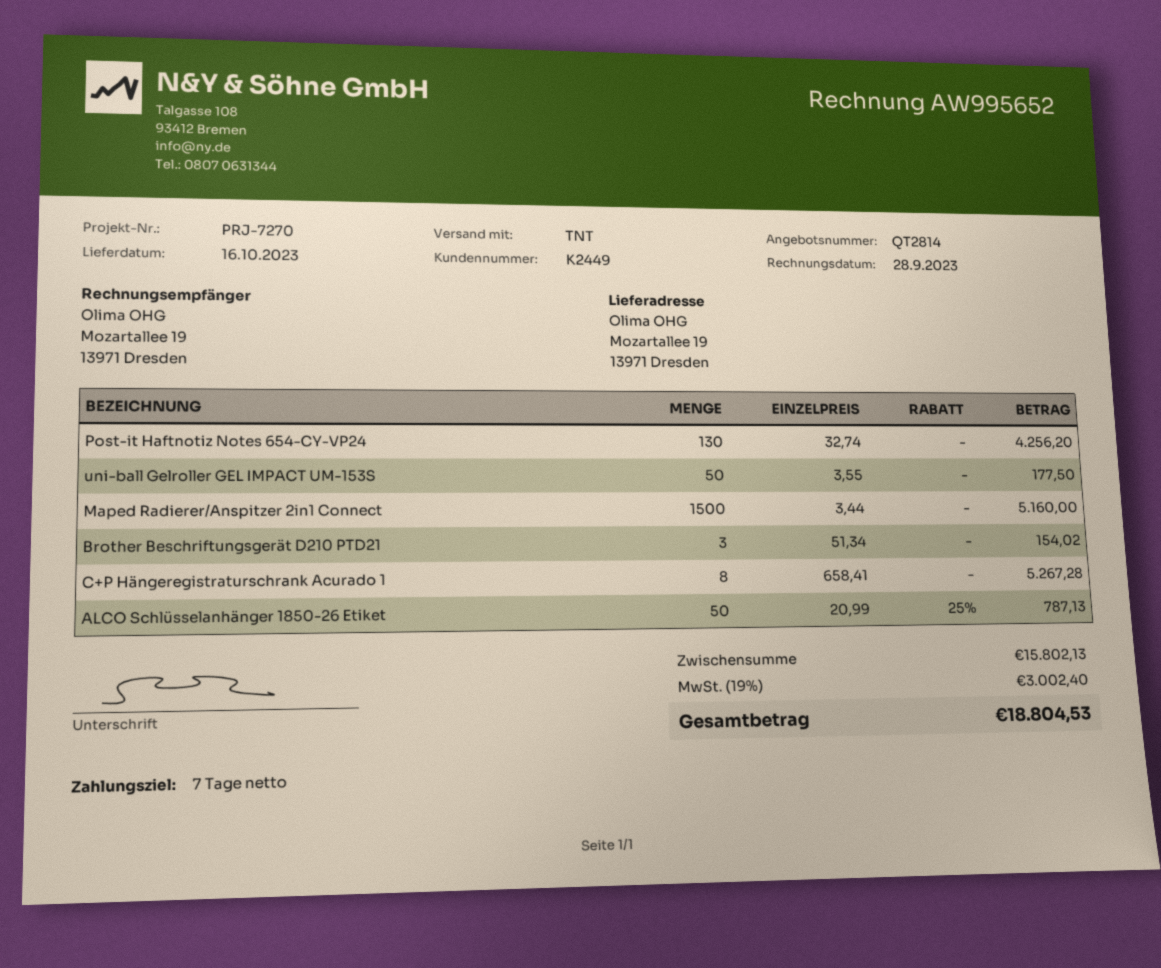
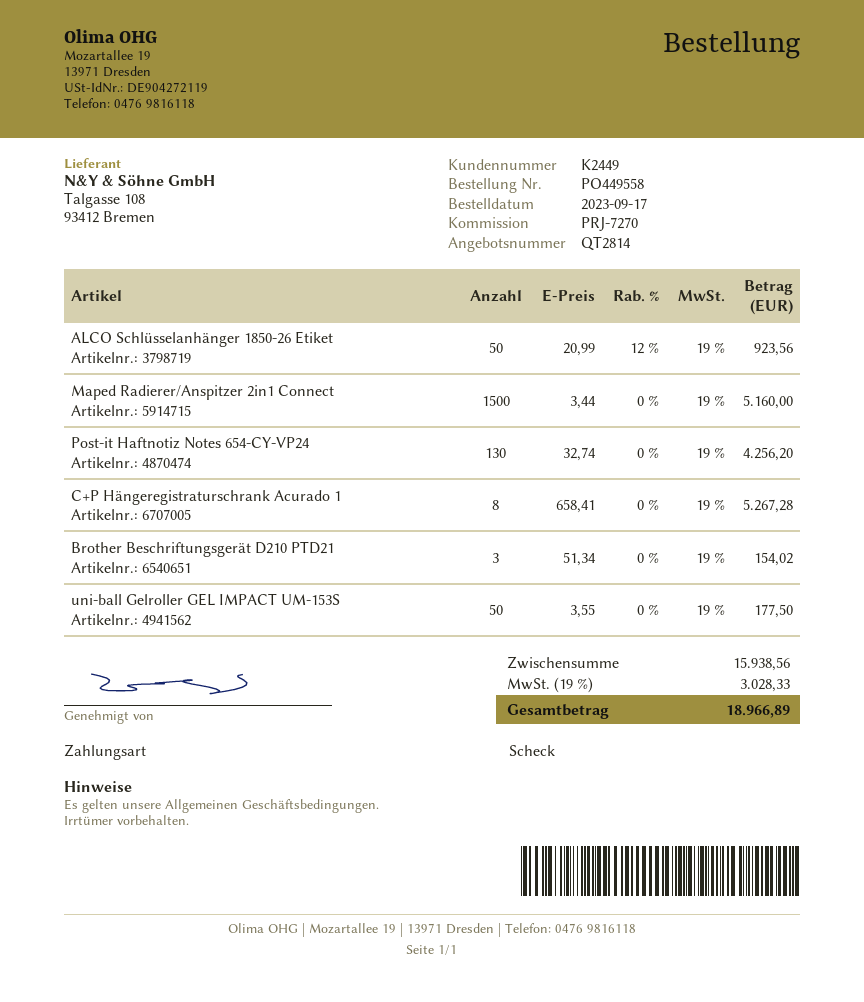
ALCO Schlüsselanhänger 1850-26 Etiket: 50 x 20.99 - 25% = 787.13 -> 50 x 20.99 - 12% = 923.56
subtotal: 15802.13 -> 15938.56
tax: 19% = 3002.40 -> 19% = 3028.33
total: 18804.53 -> 18966.89

